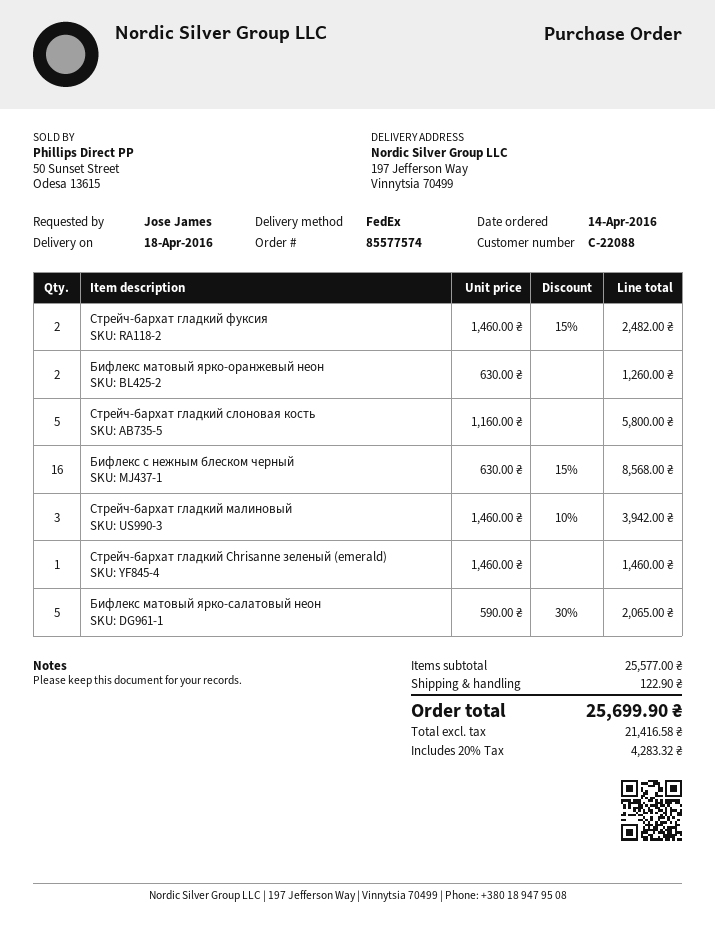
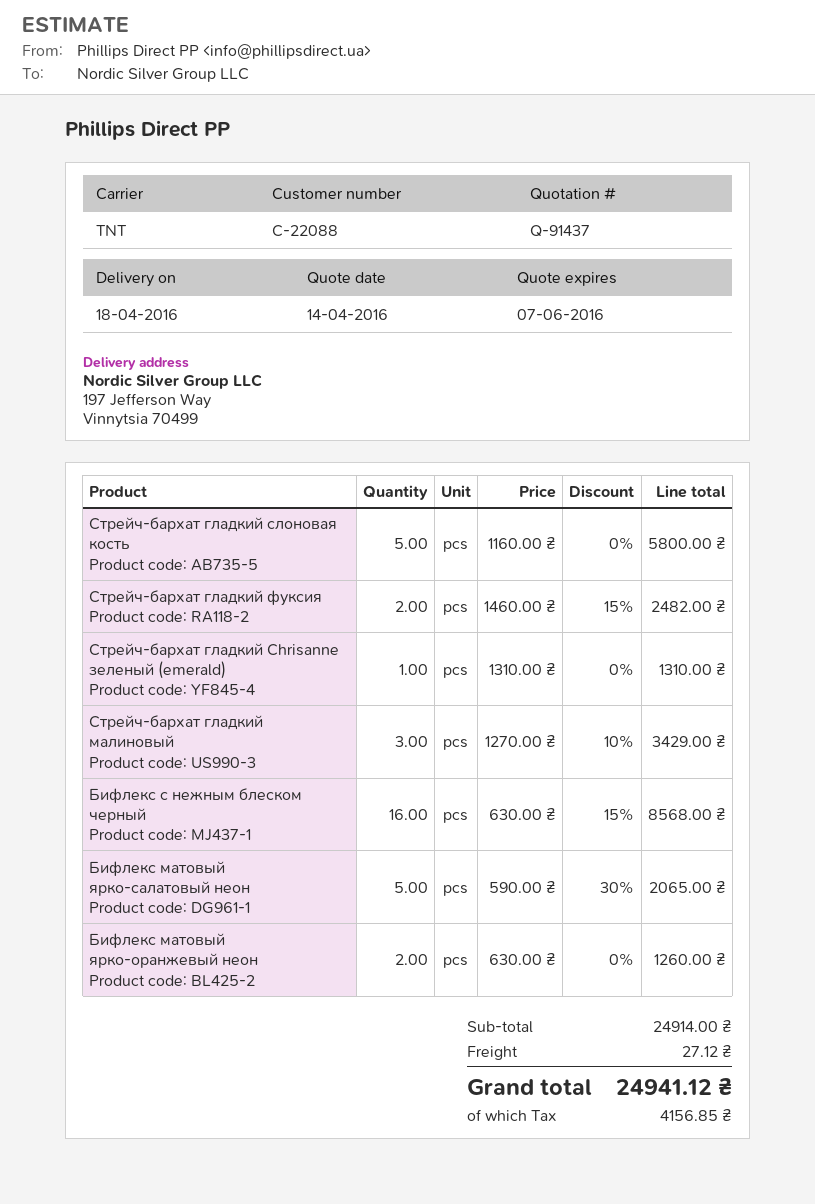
shipping method: FedEx -> TNT
Стрейч-бархат гладкий малиновый: 3 x 1460.00 - 10% = 3942.00 -> 3 x 1270.00 - 10% = 3429.00
Стрейч-бархат гладкий Chrisanne зеленый (emerald): 1 x 1460.00 = 1460.00 -> 1 x 1310.00 = 1310.00
subtotal: 25577.00 -> 24914.00
shipping: 122.90 -> 27.12
tax: 4283.32 -> 4156.85
total: 25699.90 -> 24941.12

